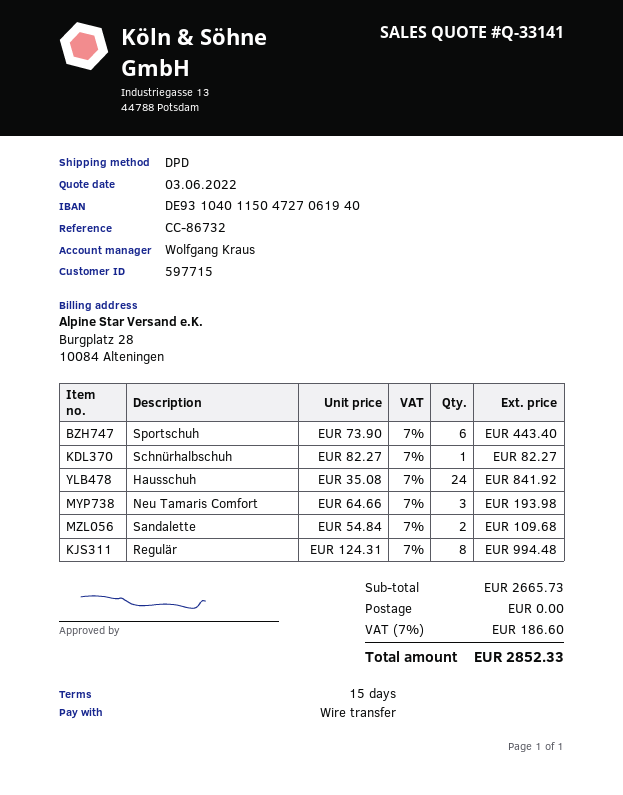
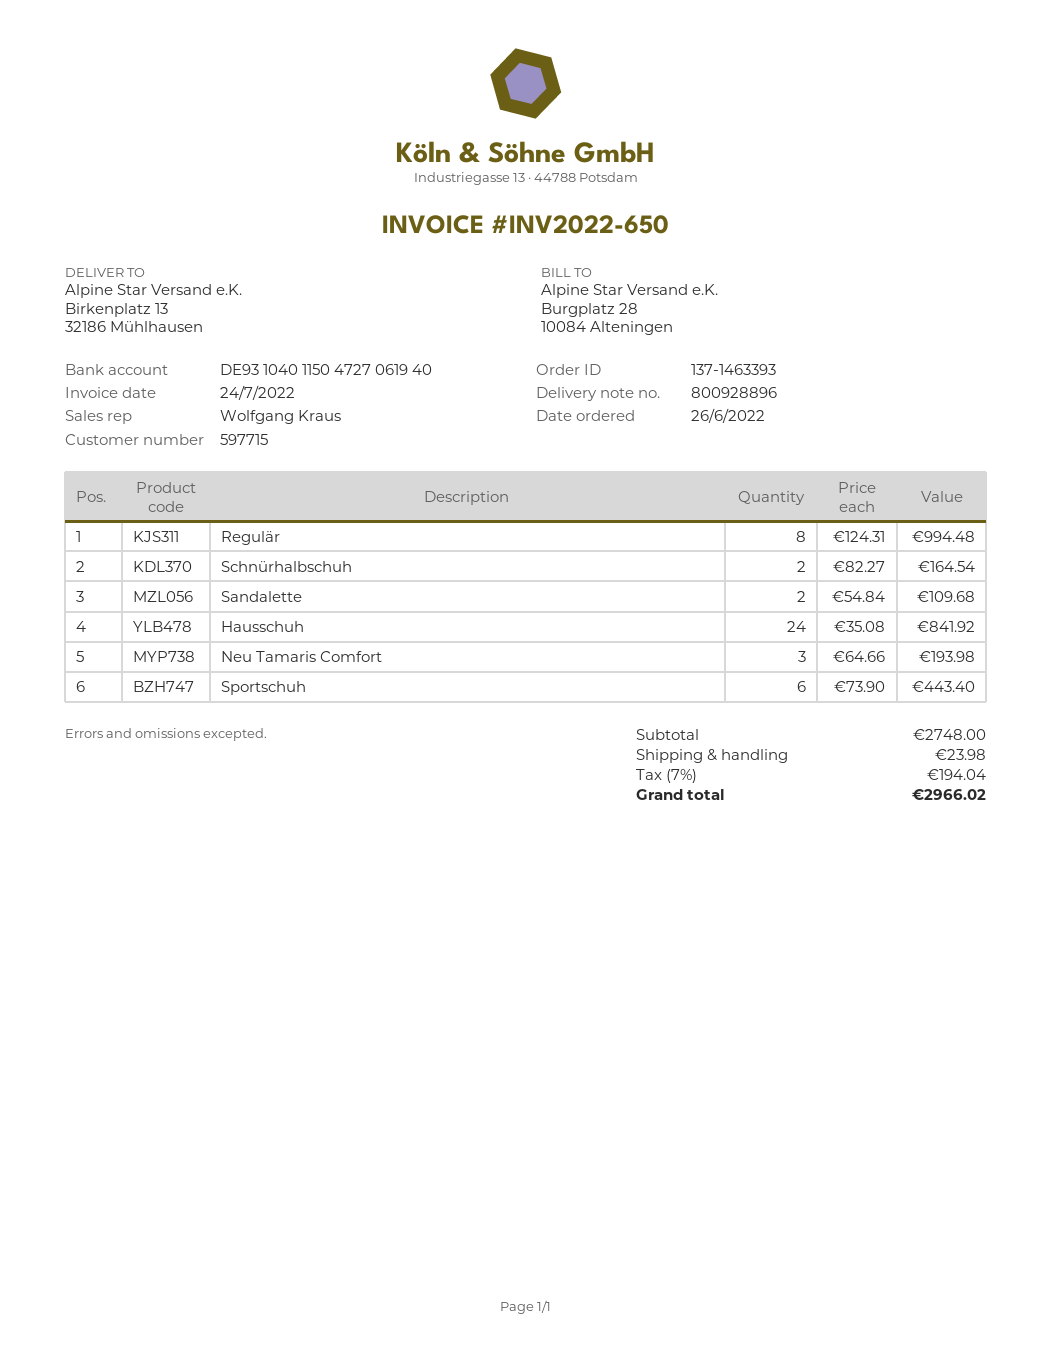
Schnürhalbschuh: 1 x 82.27 = 82.27 -> 2 x 82.27 = 164.54
subtotal: 2665.73 -> 2748.00
shipping: 0.00 -> 23.98
tax: 7% = 186.60 -> 7% = 194.04
total: 2852.33 -> 2966.02

